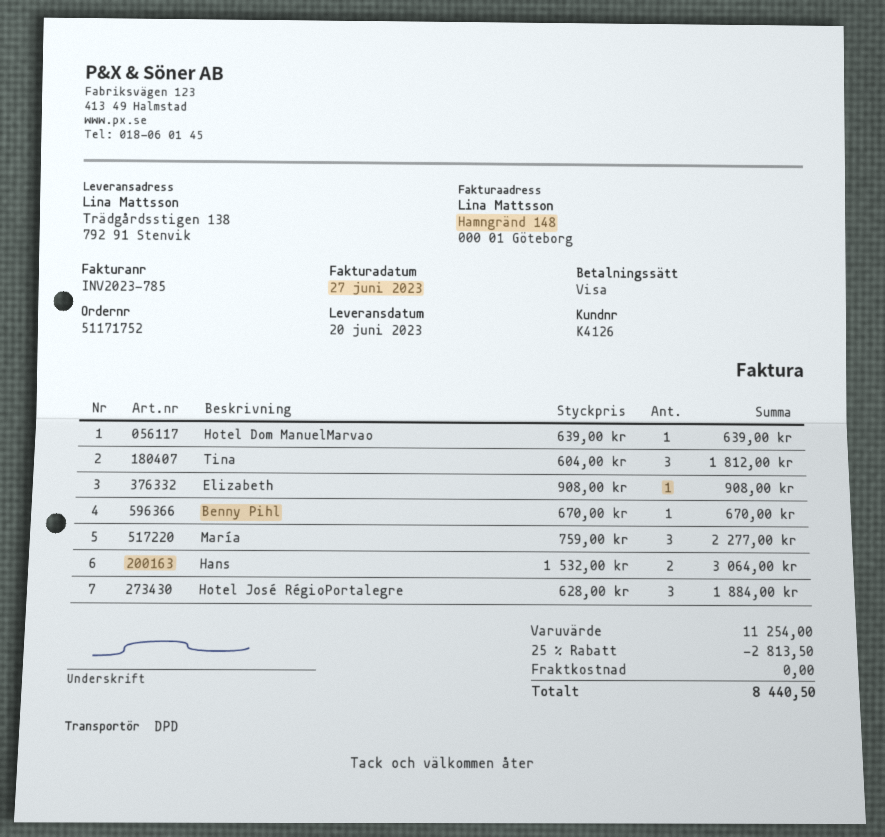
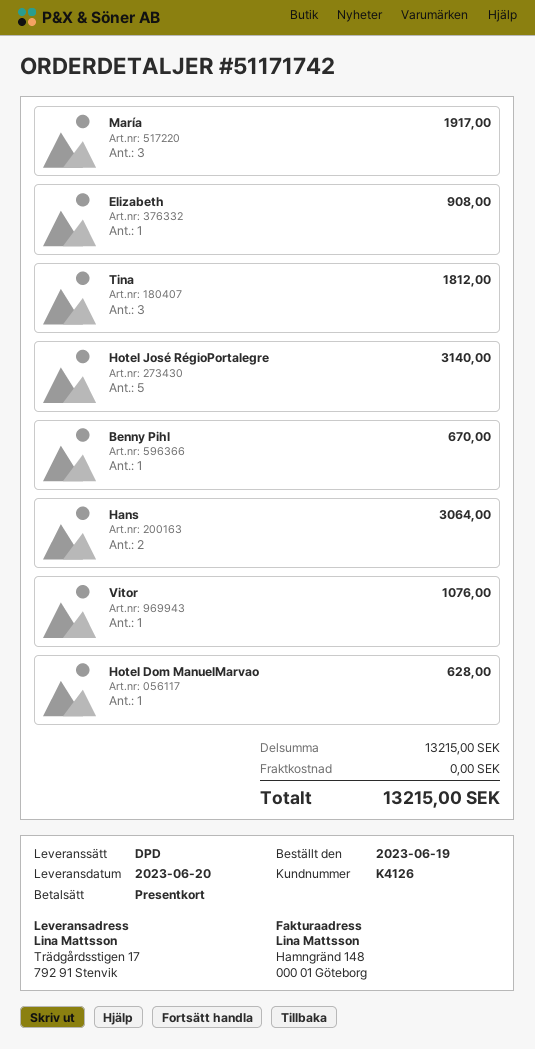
order number: 51171752 -> 51171742
payment method: Visa -> gift card
ship to: Trädgårdsstigen 138, 792 91 Stenvik -> Trädgårdsstigen 17, 792 91 Stenvik
Hotel Dom ManuelMarvao: 1 for 639.00 -> 1 for 628.00
María: 3 for 2277.00 -> 3 for 1917.00
Hotel José RégioPortalegre: 3 for 1884.00 -> 5 for 3140.00
Vitor: none -> 1 for 1076.00
subtotal: 11254.00 -> 13215.00
discount: 25% = 2813.50 -> none
total: 8440.50 -> 13215.00

